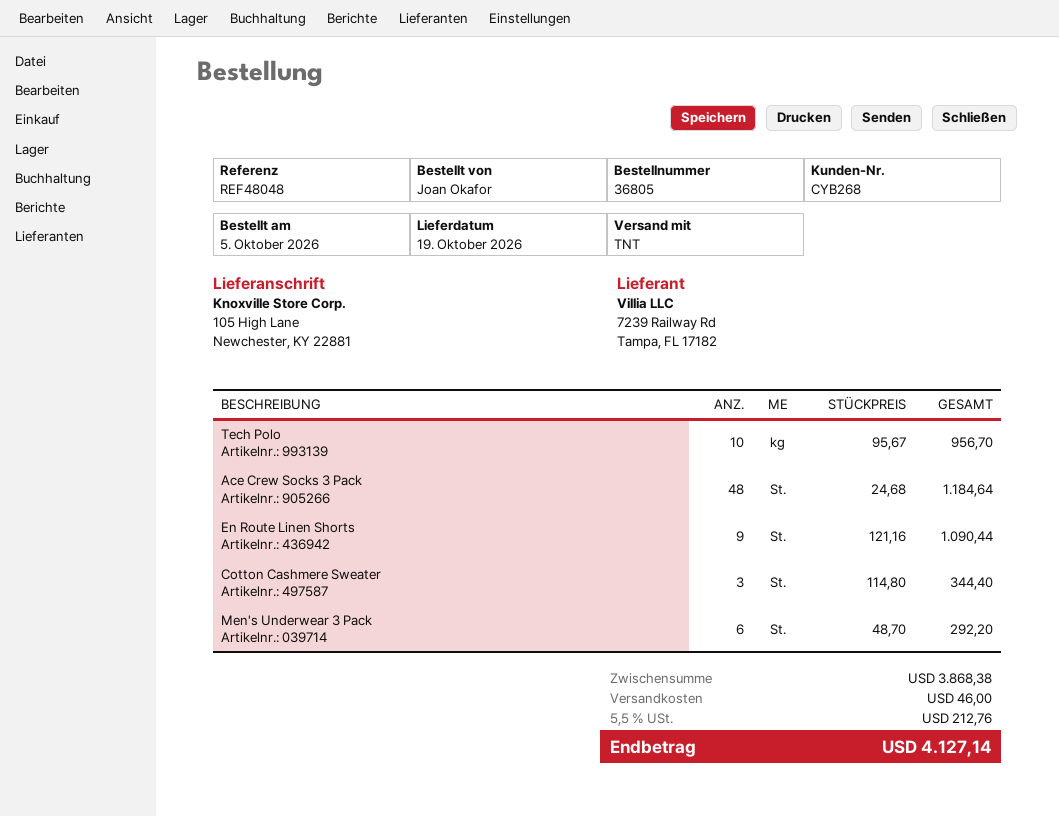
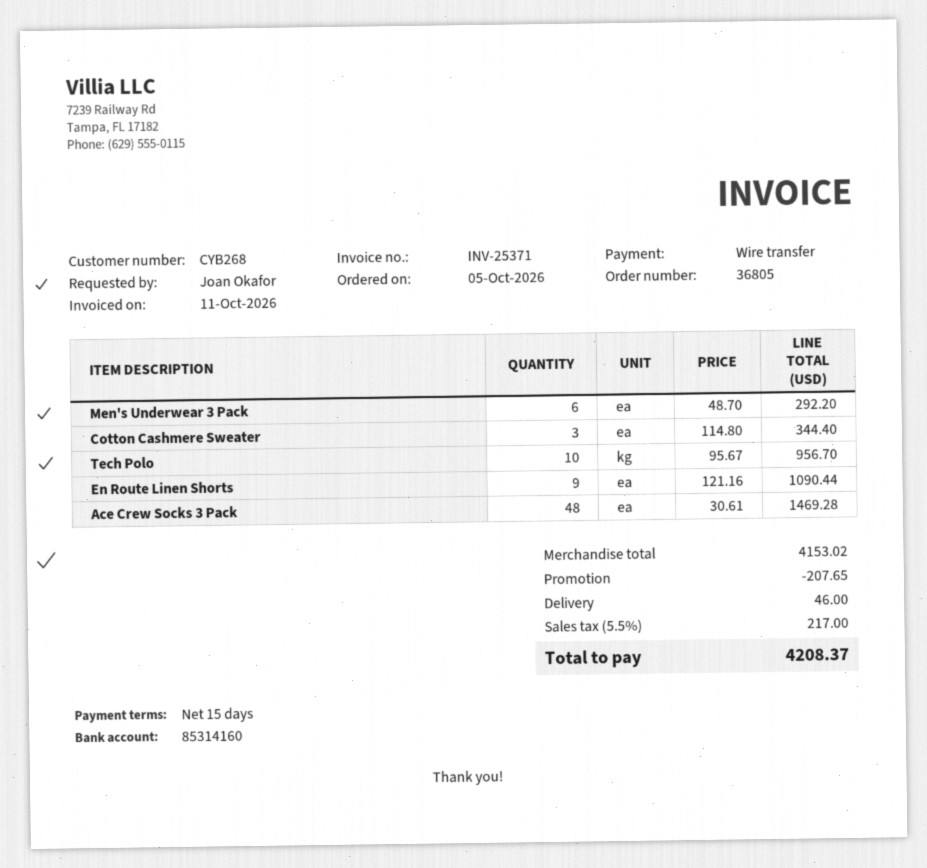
Ace Crew Socks 3 Pack: 48 x 24.68 = 1184.64 -> 48 x 30.61 = 1469.28
subtotal: 3868.38 -> 4153.02
discount: none -> 207.65
tax: 5.5% = 212.76 -> 5.5% = 217.00
total: 4127.14 -> 4208.37

